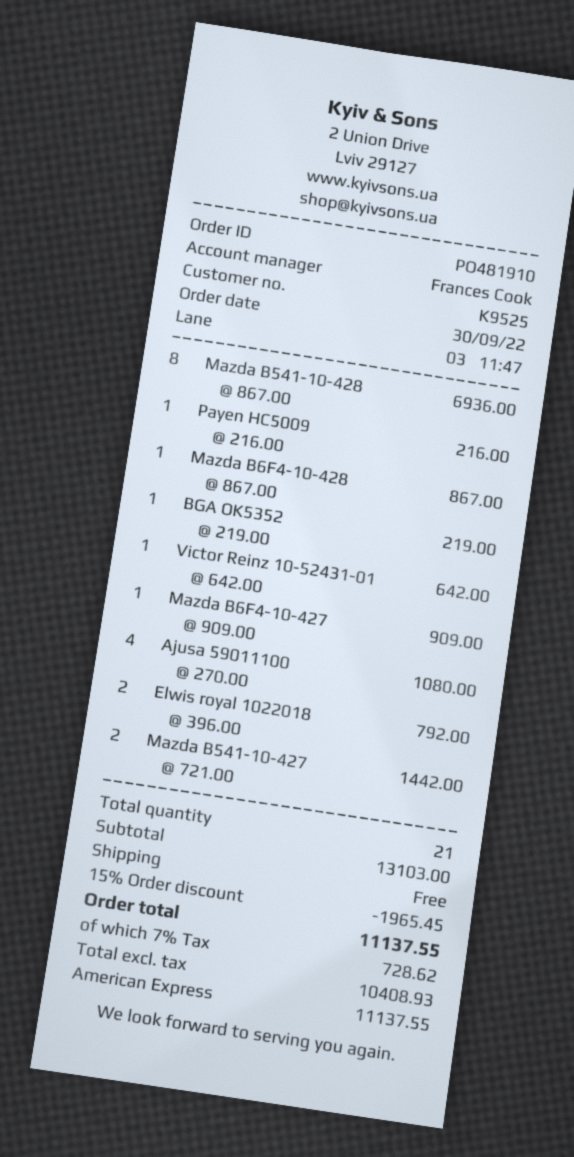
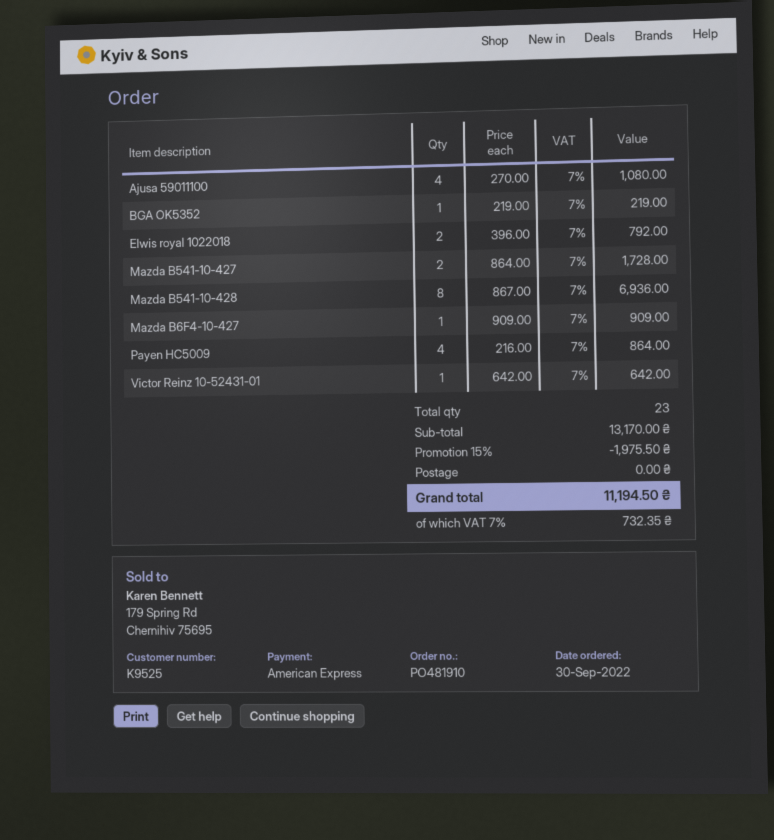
Payen HC5009: 1 x 216.00 = 216.00 -> 4 x 216.00 = 864.00
Mazda B6F4-10-428: 1 x 867.00 = 867.00 -> none
Mazda B541-10-427: 2 x 721.00 = 1442.00 -> 2 x 864.00 = 1728.00
total quantity: 21 -> 23
subtotal: 13103.00 -> 13170.00
discount: 15% = 1965.45 -> 15% = 1975.50
tax: 7% = 728.62 -> 7% = 732.35
total: 11137.55 -> 11194.50

